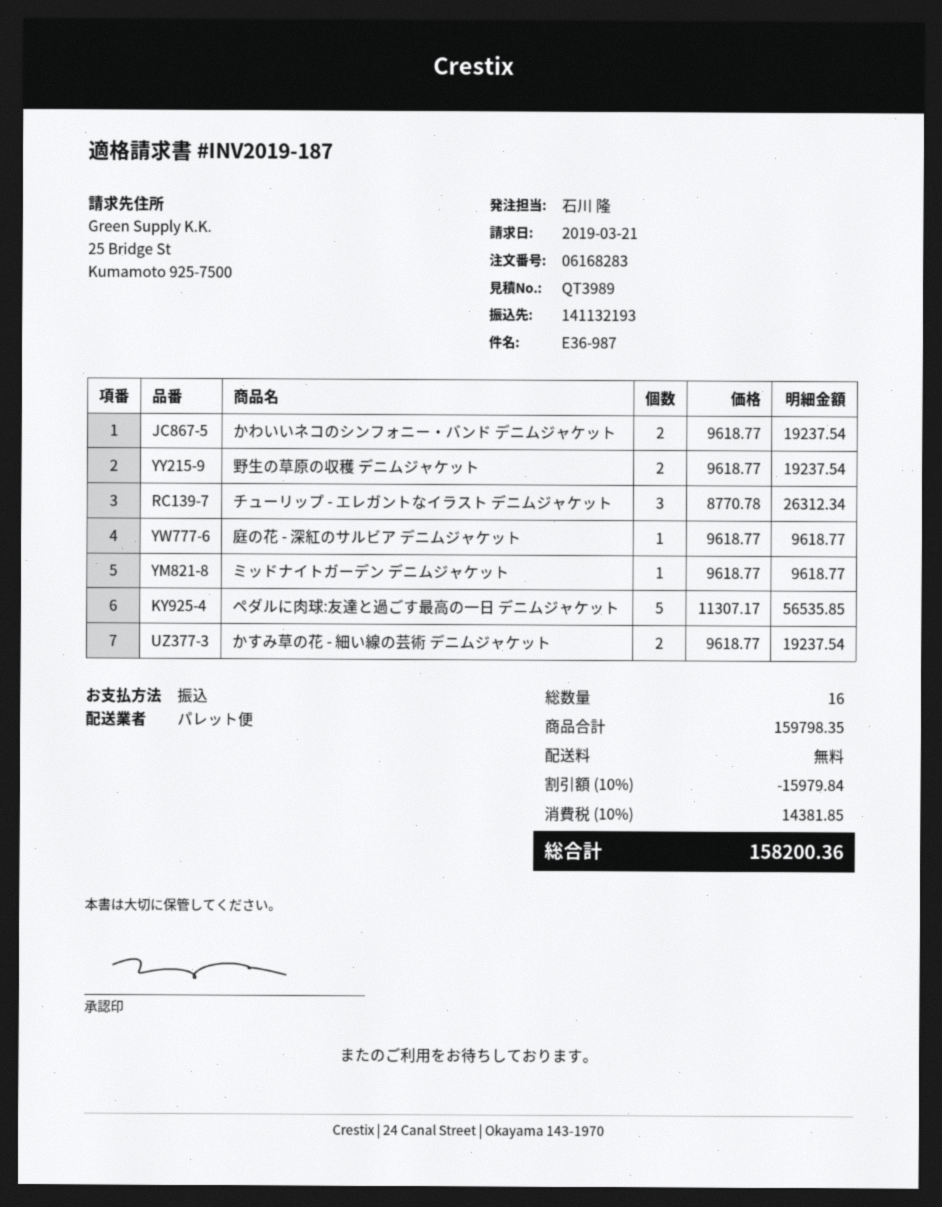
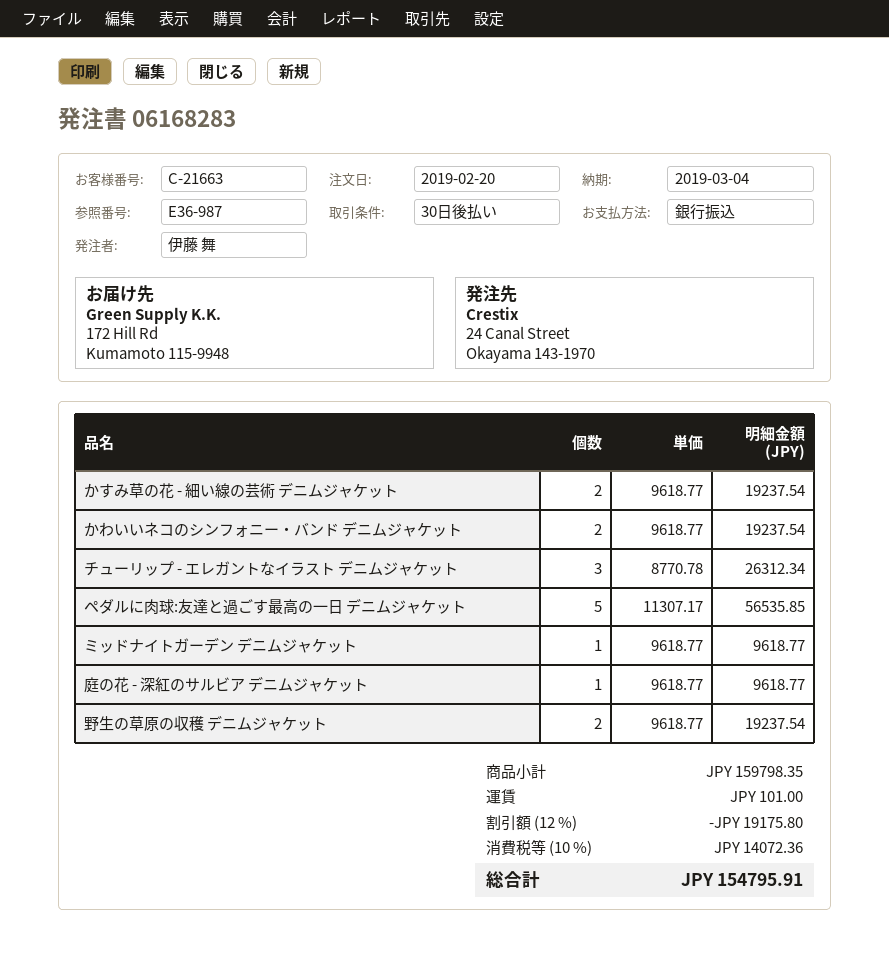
ordered by: 石川 隆 -> 伊藤 舞
discount: 10% = 15979.84 -> 12% = 19175.80
shipping: 0.00 -> 101.00
tax: 10% = 14381.85 -> 10% = 14072.36
total: 158200.36 -> 154795.91

